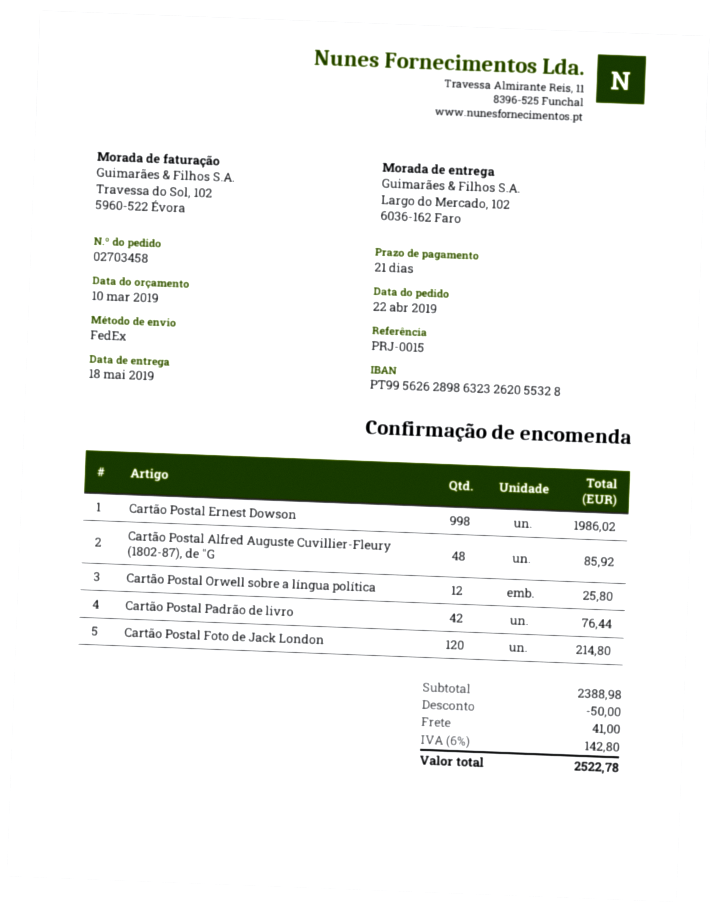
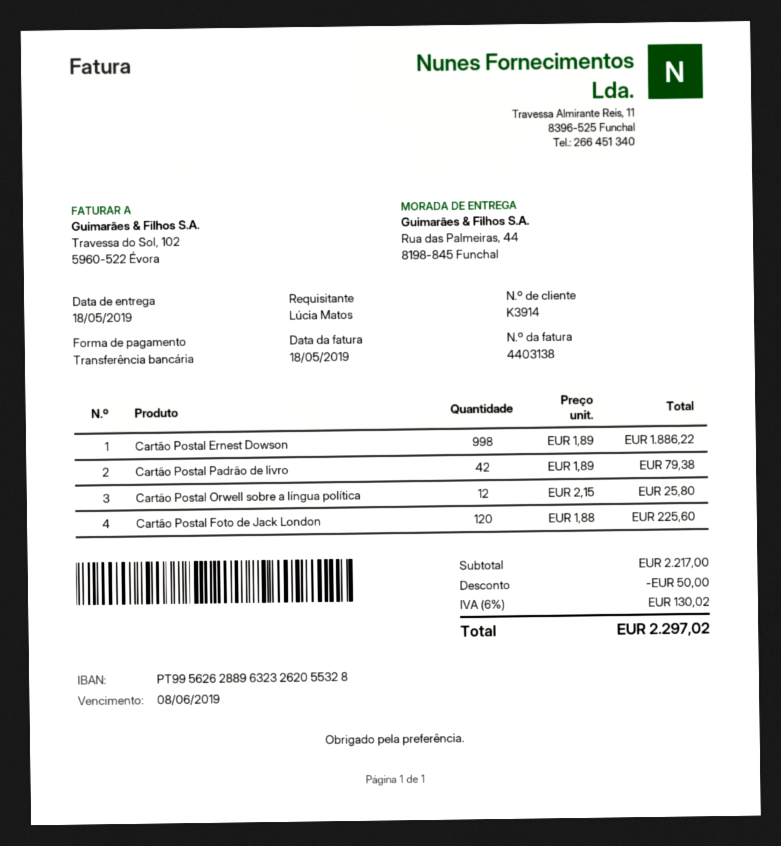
bank account: PT99562628986323262055328 -> PT99562628896323262055328
ship to: Largo do Mercado, 102, 6036-162 Faro -> Rua das Palmeiras, 44, 8198-845 Funchal
Cartão Postal Ernest Dowson: 998 for 1986.02 -> 998 for 1886.22
Cartão Postal Alfred Auguste Cuvillier-Fleury (1802-87), de "G: 48 for 85.92 -> none
Cartão Postal Padrão de livro: 42 for 76.44 -> 42 for 79.38
Cartão Postal Foto de Jack London: 120 for 214.80 -> 120 for 225.60
subtotal: 2388.98 -> 2217.00
shipping: 41.00 -> none
tax: 6% = 142.80 -> 6% = 130.02
total: 2522.78 -> 2297.02

